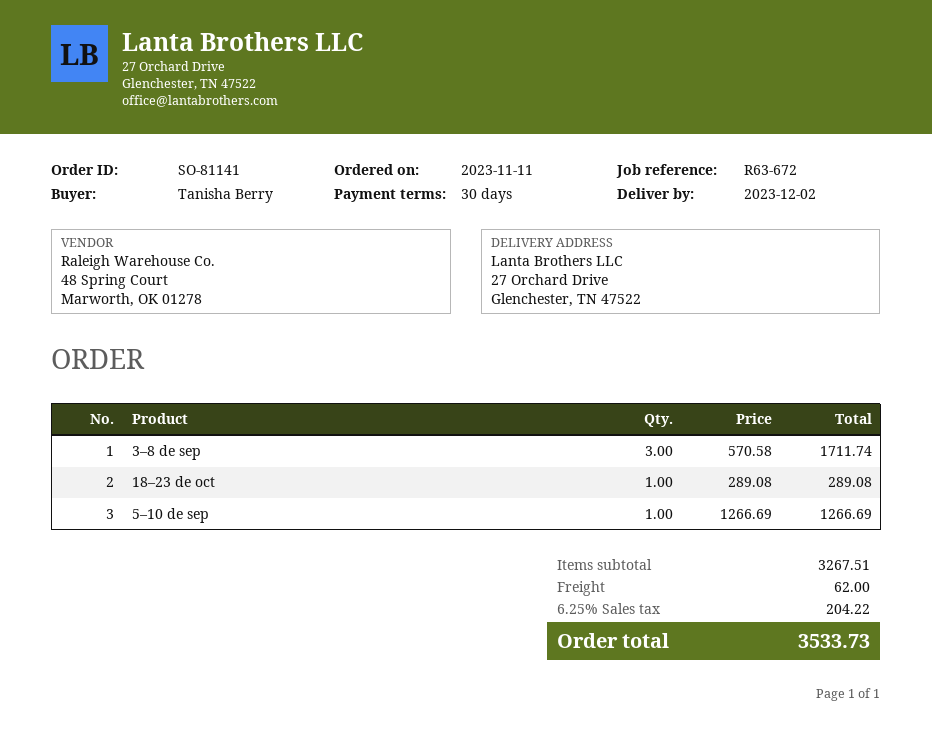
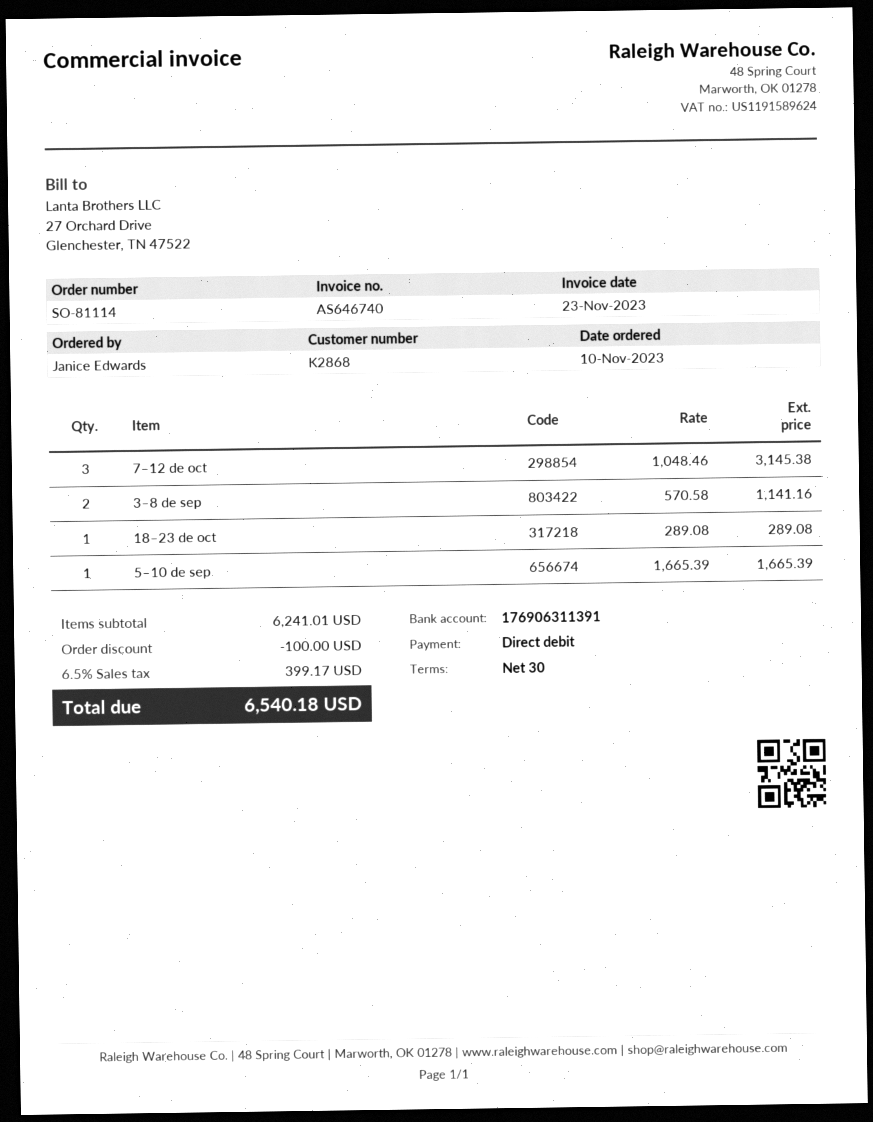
order number: SO-81141 -> SO-81114
order date: 2023-11-11 -> 2023-11-10
ordered by: Tanisha Berry -> Janice Edwards
3–8 de sep: 3 x 570.58 = 1711.74 -> 2 x 570.58 = 1141.16
5–10 de sep: 1 x 1266.69 = 1266.69 -> 1 x 1665.39 = 1665.39
7–12 de oct: none -> 3 x 1048.46 = 3145.38
subtotal: 3267.51 -> 6241.01
discount: none -> 100.00
shipping: 62.00 -> none
tax: 6.25% = 204.22 -> 6.5% = 399.17
total: 3533.73 -> 6540.18

